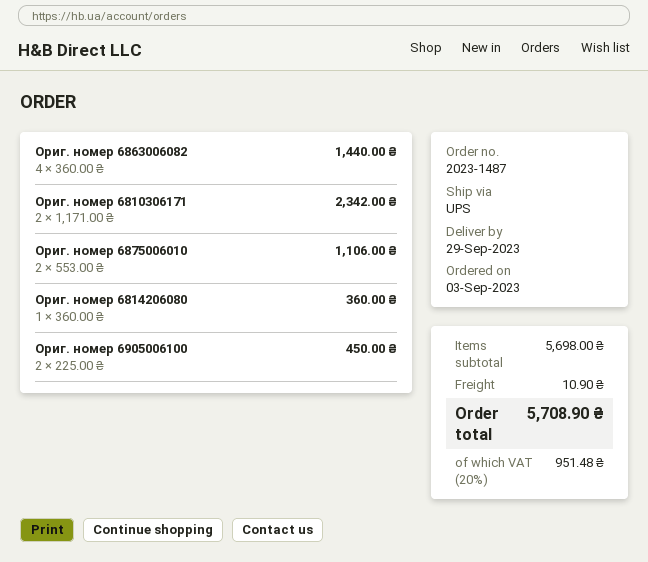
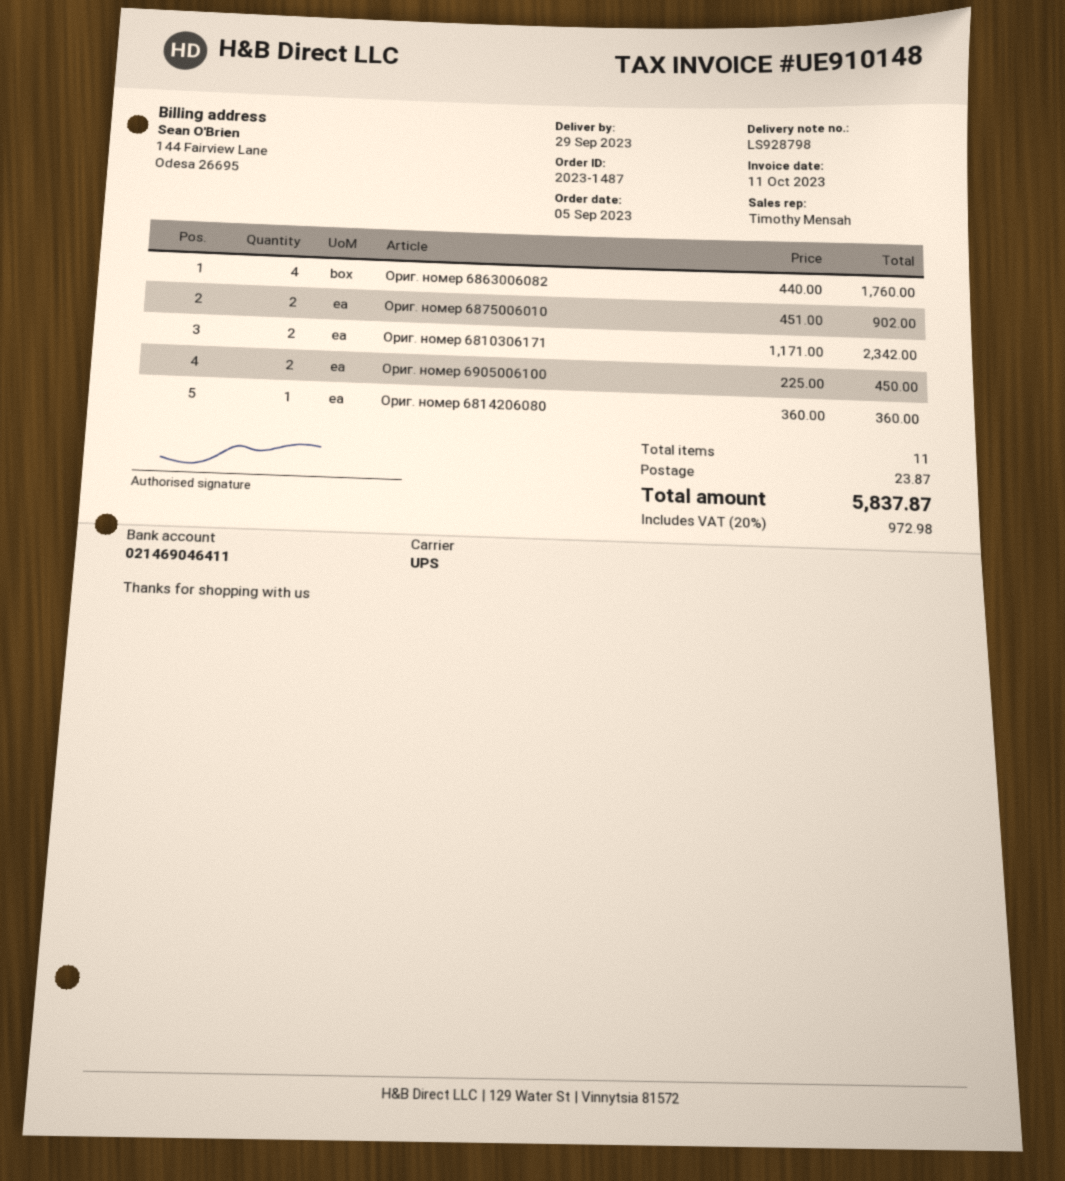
order date: 2023-09-03 -> 2023-09-05
Ориг. номер 6863006082: 4 x 360.00 = 1440.00 -> 4 x 440.00 = 1760.00
Ориг. номер 6875006010: 2 x 553.00 = 1106.00 -> 2 x 451.00 = 902.00
shipping: 10.90 -> 23.87
tax: 20% = 951.48 -> 20% = 972.98
total: 5708.90 -> 5837.87

